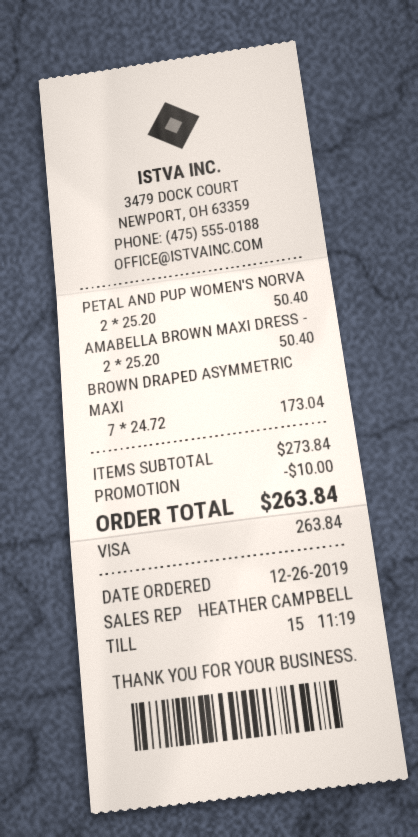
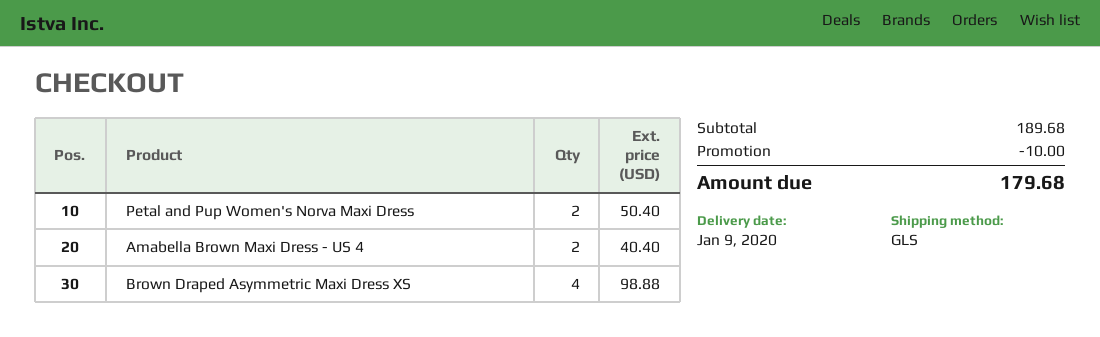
AMABELLA BROWN MAXI DRESS -: 2 for 50.40 -> 2 for 40.40
BROWN DRAPED ASYMMETRIC MAXI: 7 for 173.04 -> 4 for 98.88
subtotal: 273.84 -> 189.68
total: 263.84 -> 179.68

